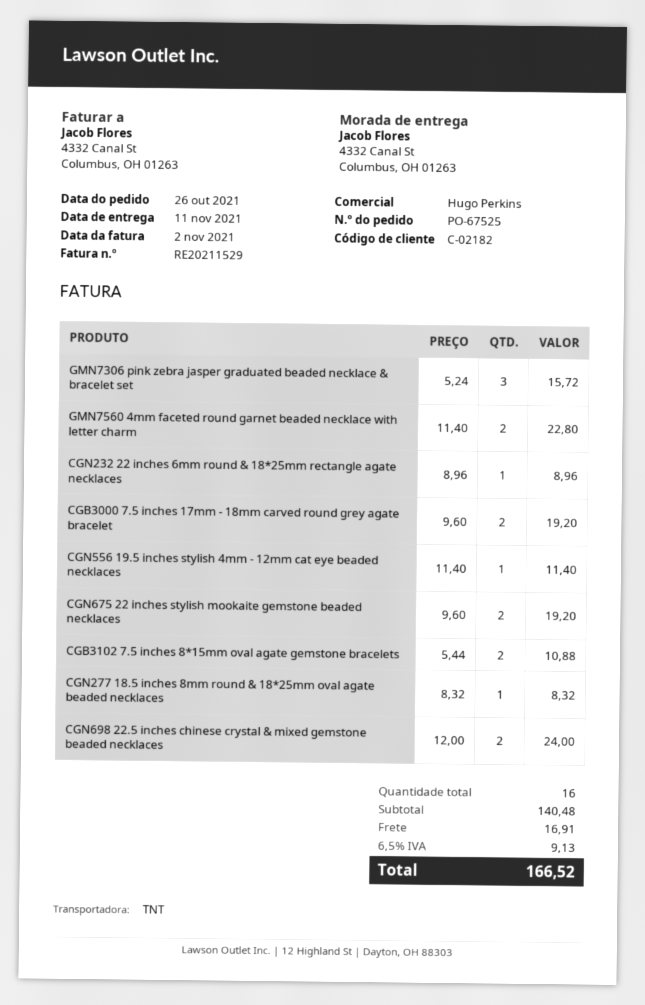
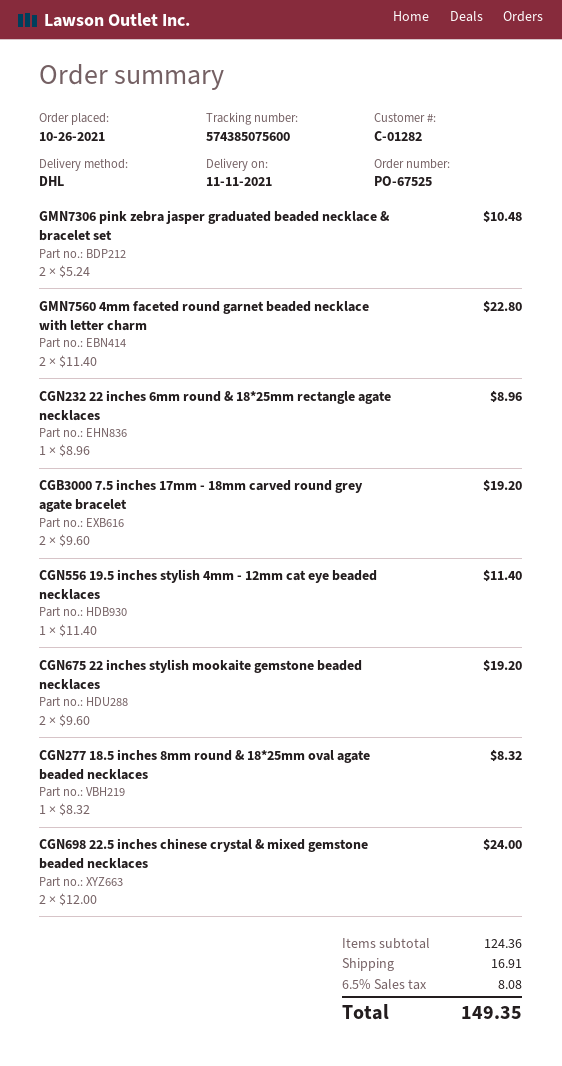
customer number: C-02182 -> C-01282
shipping method: TNT -> DHL
GMN7306 pink zebra jasper graduated beaded necklace & bracelet set: 3 x 5.24 = 15.72 -> 2 x 5.24 = 10.48
CGB3102 7.5 inches 8*15mm oval agate gemstone bracelets: 2 x 5.44 = 10.88 -> none
subtotal: 140.48 -> 124.36
tax: 6.5% = 9.13 -> 6.5% = 8.08
total: 166.52 -> 149.35

